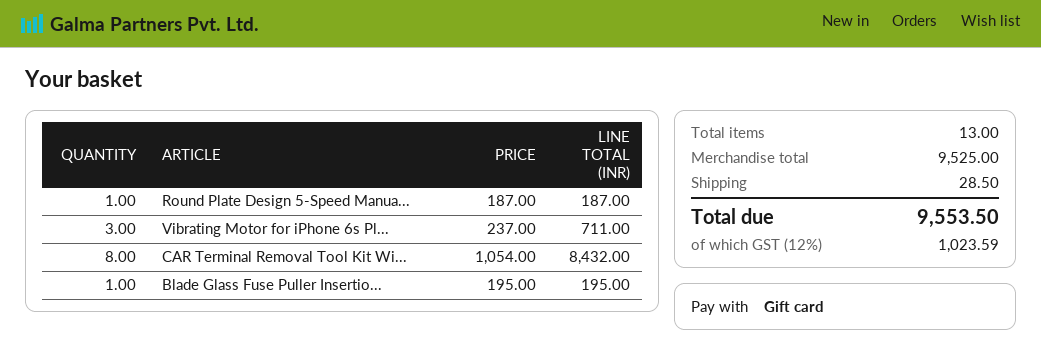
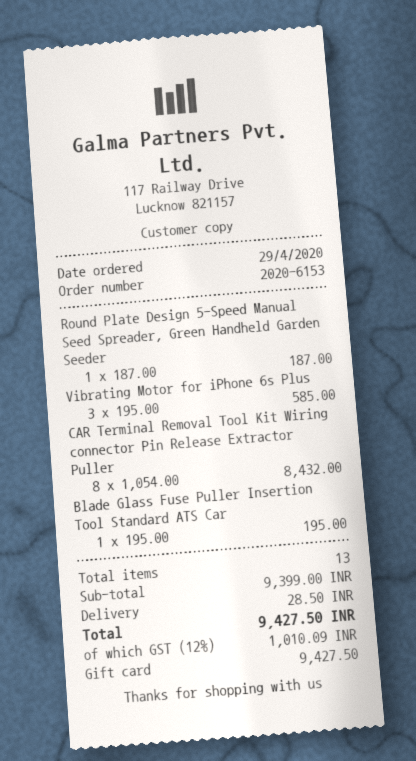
Vibrating Motor for iPhone 6s Pl...: 3 x 237.00 = 711.00 -> 3 x 195.00 = 585.00
subtotal: 9525.00 -> 9399.00
tax: 12% = 1023.59 -> 12% = 1010.09
total: 9553.50 -> 9427.50

